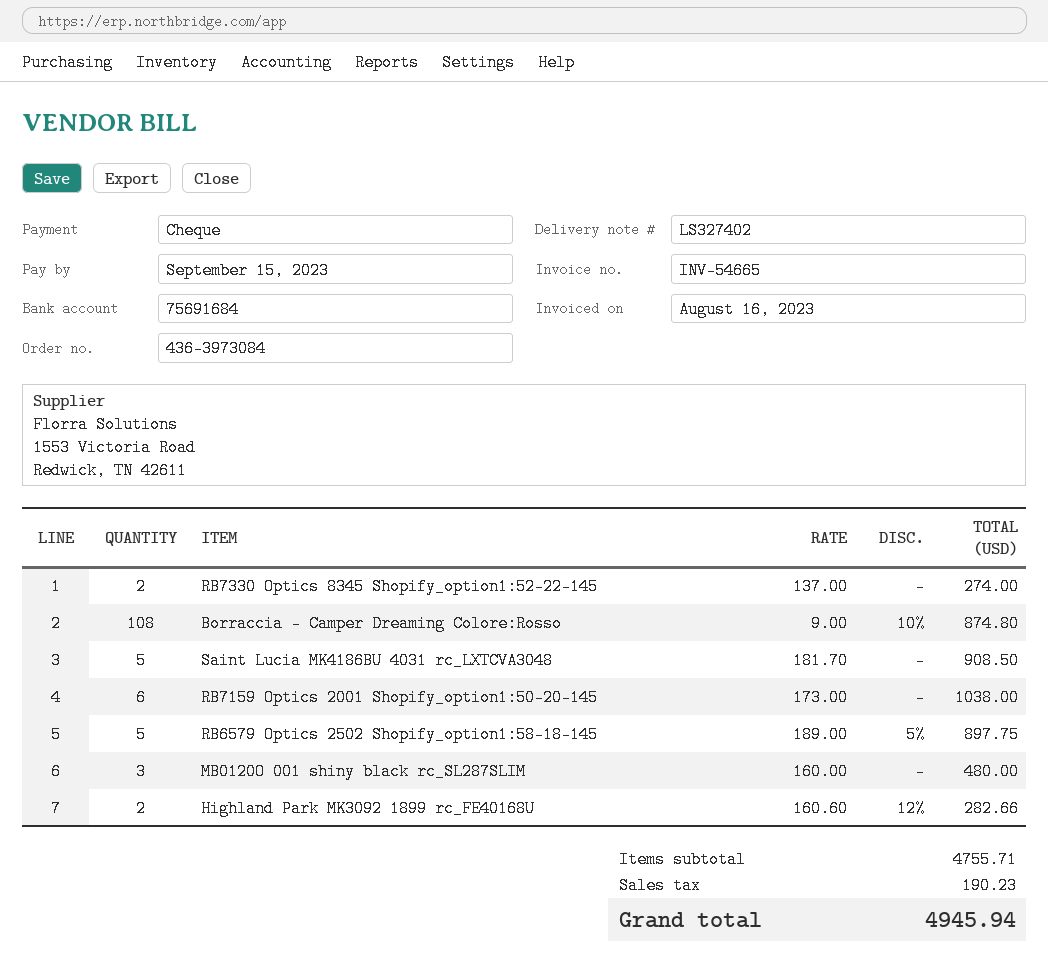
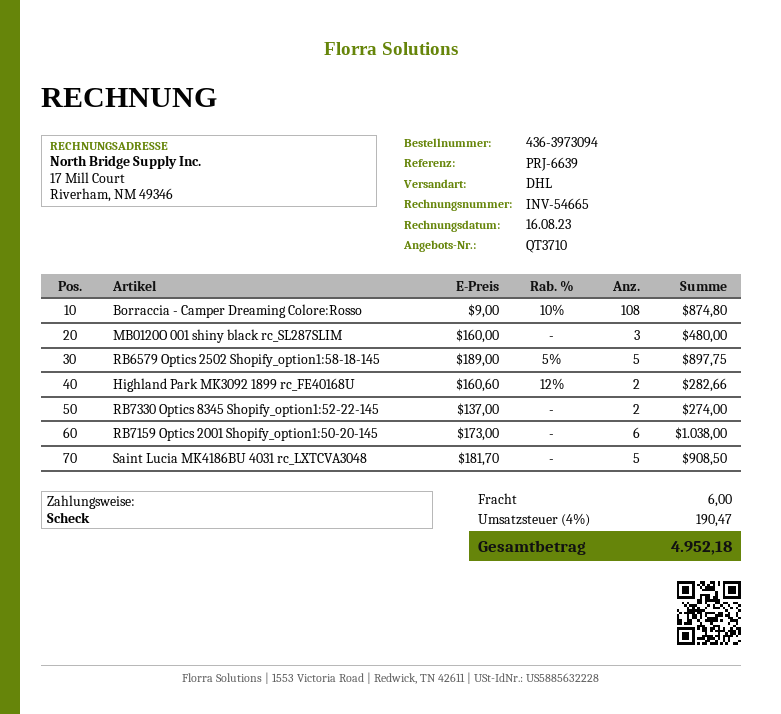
order number: 436-3973084 -> 436-3973094
shipping: none -> 6.00
tax: 190.23 -> 190.47
total: 4945.94 -> 4952.18

